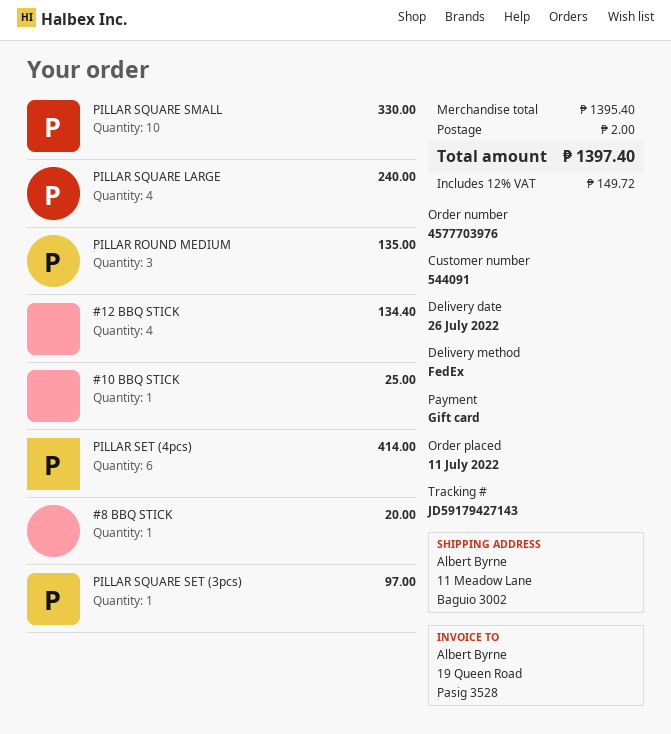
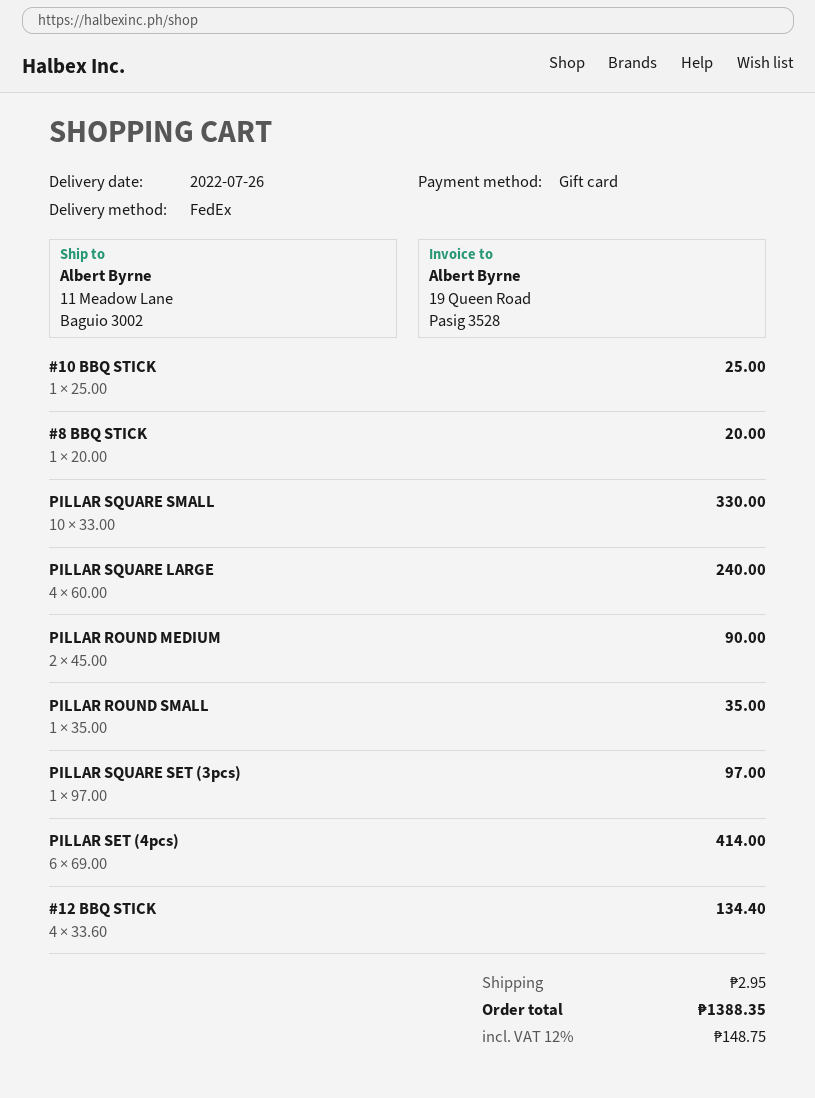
PILLAR ROUND MEDIUM: 3 for 135.00 -> 2 for 90.00
PILLAR ROUND SMALL: none -> 1 for 35.00
shipping: 2.00 -> 2.95
tax: 12% = 149.72 -> 12% = 148.75
total: 1397.40 -> 1388.35

